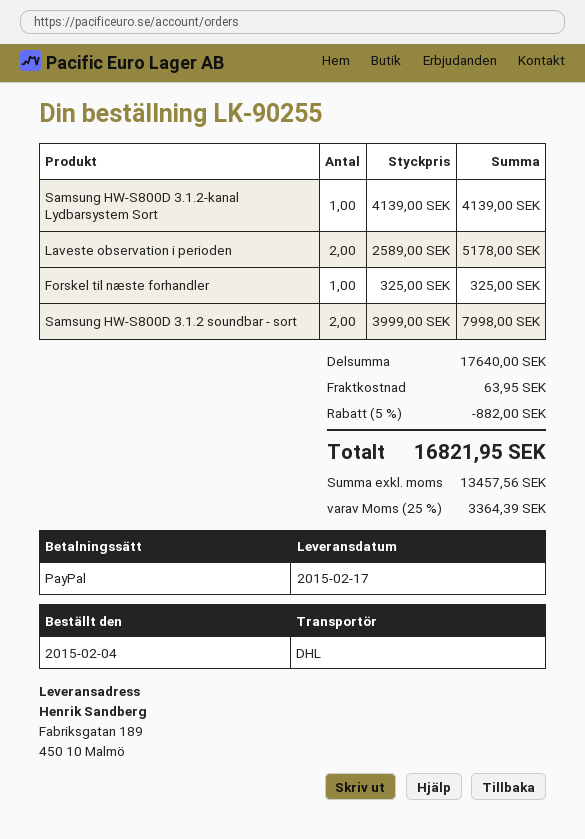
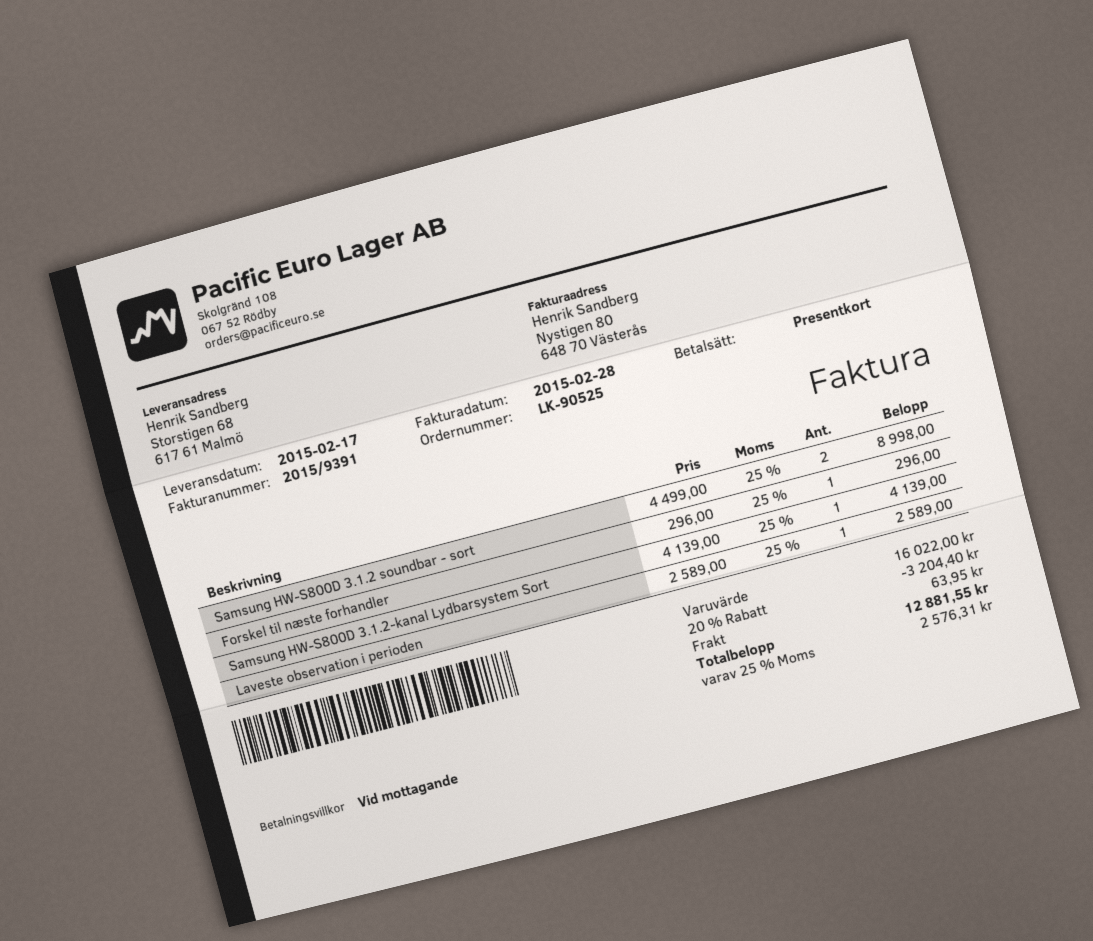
order number: LK-90255 -> LK-90525
payment method: PayPal -> gift card
ship to: Fabriksgatan 189, 450 10 Malmö -> Storstigen 68, 617 61 Malmö
Laveste observation i perioden: 2 x 2589.00 = 5178.00 -> 1 x 2589.00 = 2589.00
Forskel til næste forhandler: 1 x 325.00 = 325.00 -> 1 x 296.00 = 296.00
Samsung HW-S800D 3.1.2 soundbar - sort: 2 x 3999.00 = 7998.00 -> 2 x 4499.00 = 8998.00
subtotal: 17640.00 -> 16022.00
discount: 5% = 882.00 -> 20% = 3204.40
tax: 25% = 3364.39 -> 25% = 2576.31
total: 16821.95 -> 12881.55

